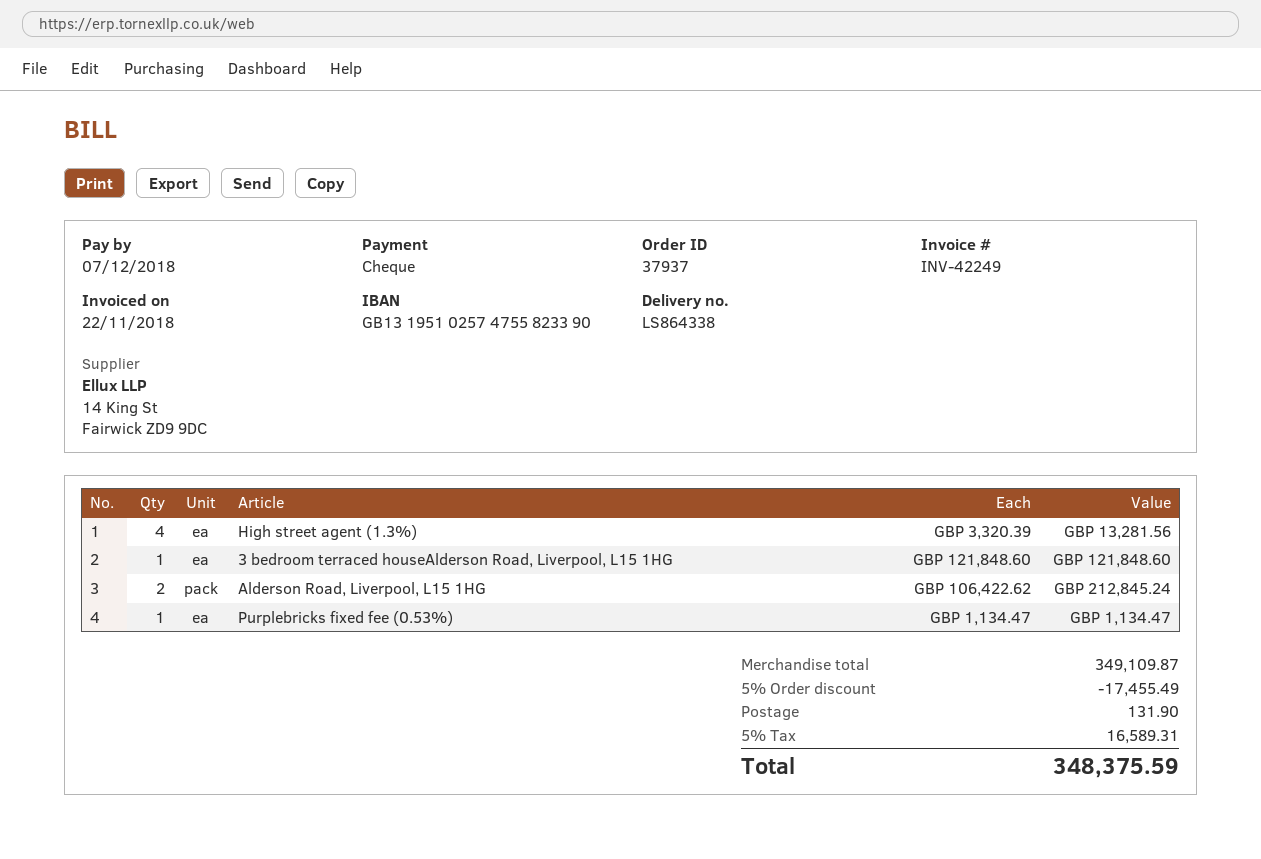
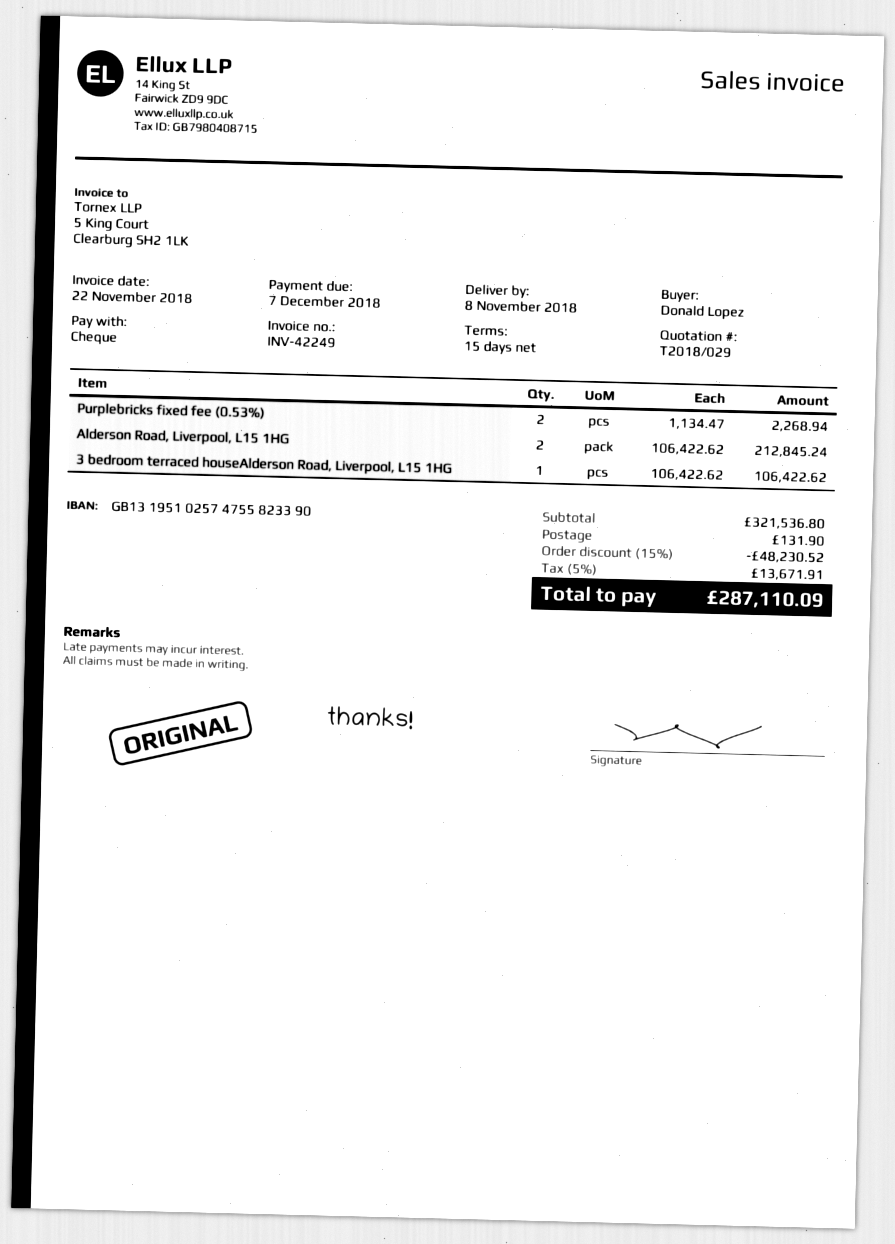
High street agent (1.3%): 4 x 3320.39 = 13281.56 -> none
3 bedroom terraced houseAlderson Road, Liverpool, L15 1HG: 1 x 121848.60 = 121848.60 -> 1 x 106422.62 = 106422.62
Purplebricks fixed fee (0.53%): 1 x 1134.47 = 1134.47 -> 2 x 1134.47 = 2268.94
subtotal: 349109.87 -> 321536.80
discount: 5% = 17455.49 -> 15% = 48230.52
tax: 5% = 16589.31 -> 5% = 13671.91
total: 348375.59 -> 287110.09

